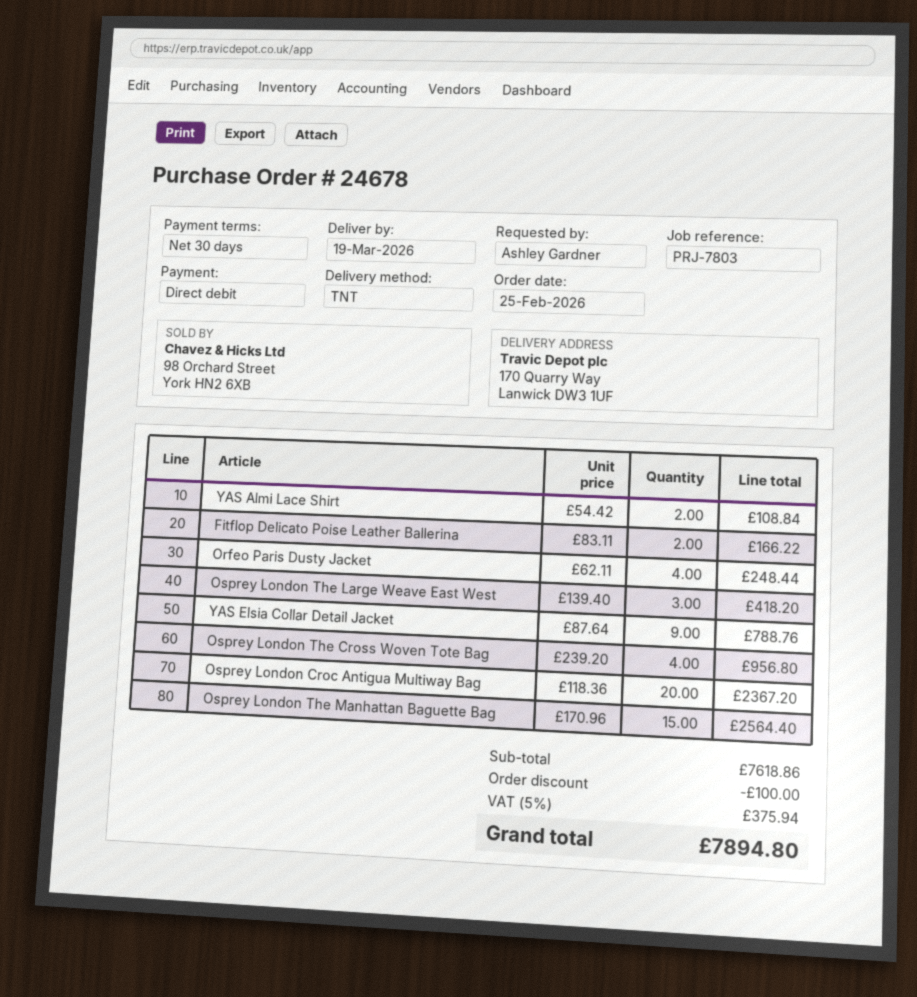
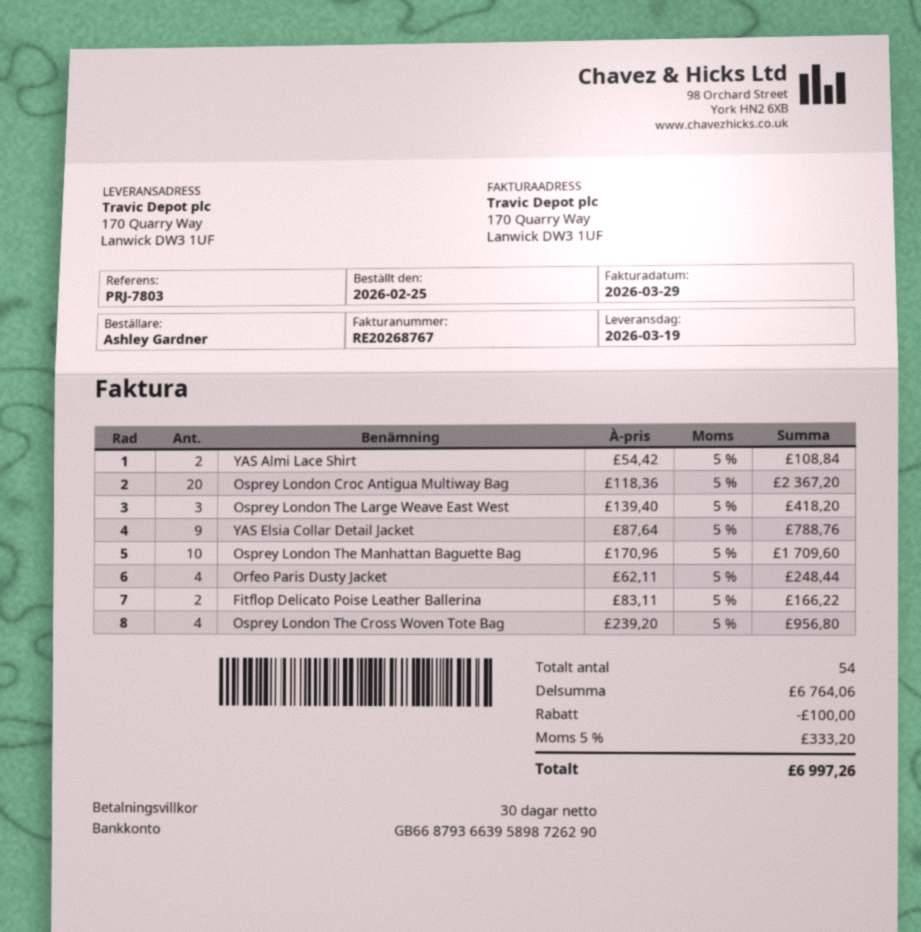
Osprey London The Manhattan Baguette Bag: 15 x 170.96 = 2564.40 -> 10 x 170.96 = 1709.60
subtotal: 7618.86 -> 6764.06
tax: 5% = 375.94 -> 5% = 333.20
total: 7894.80 -> 6997.26

